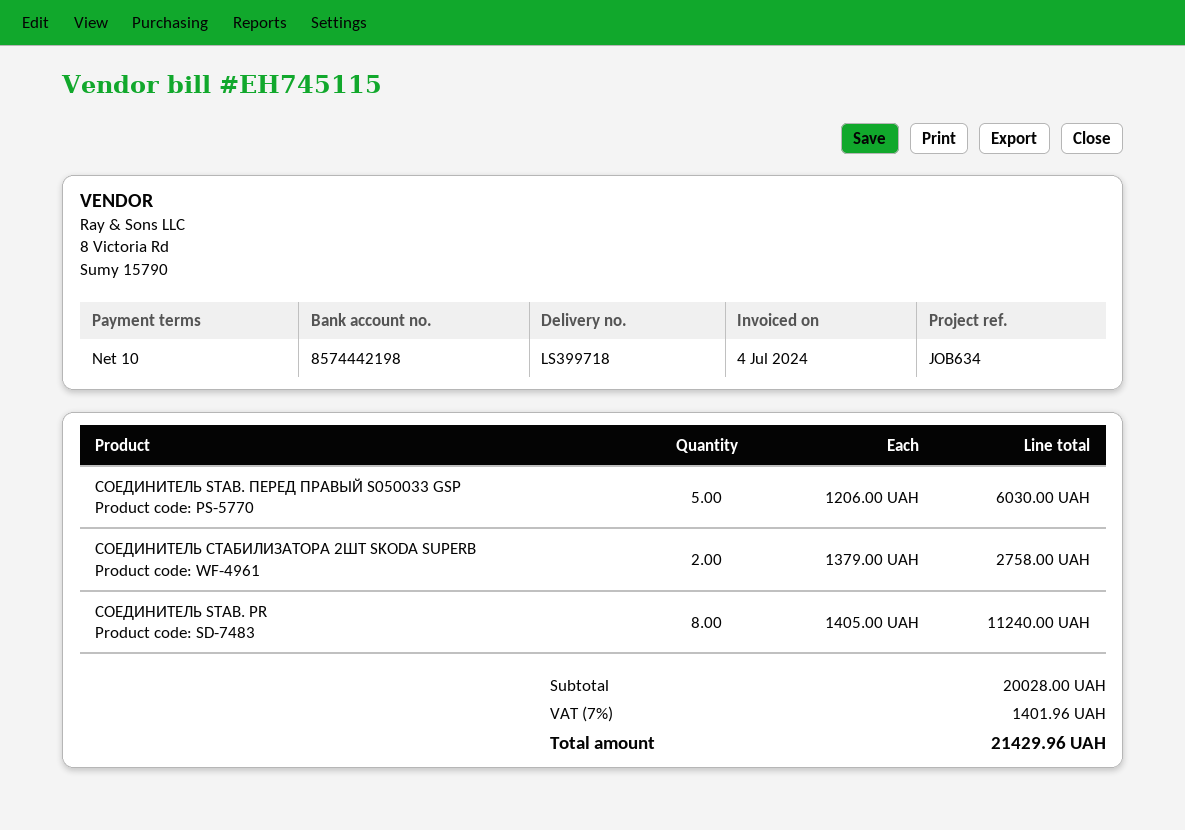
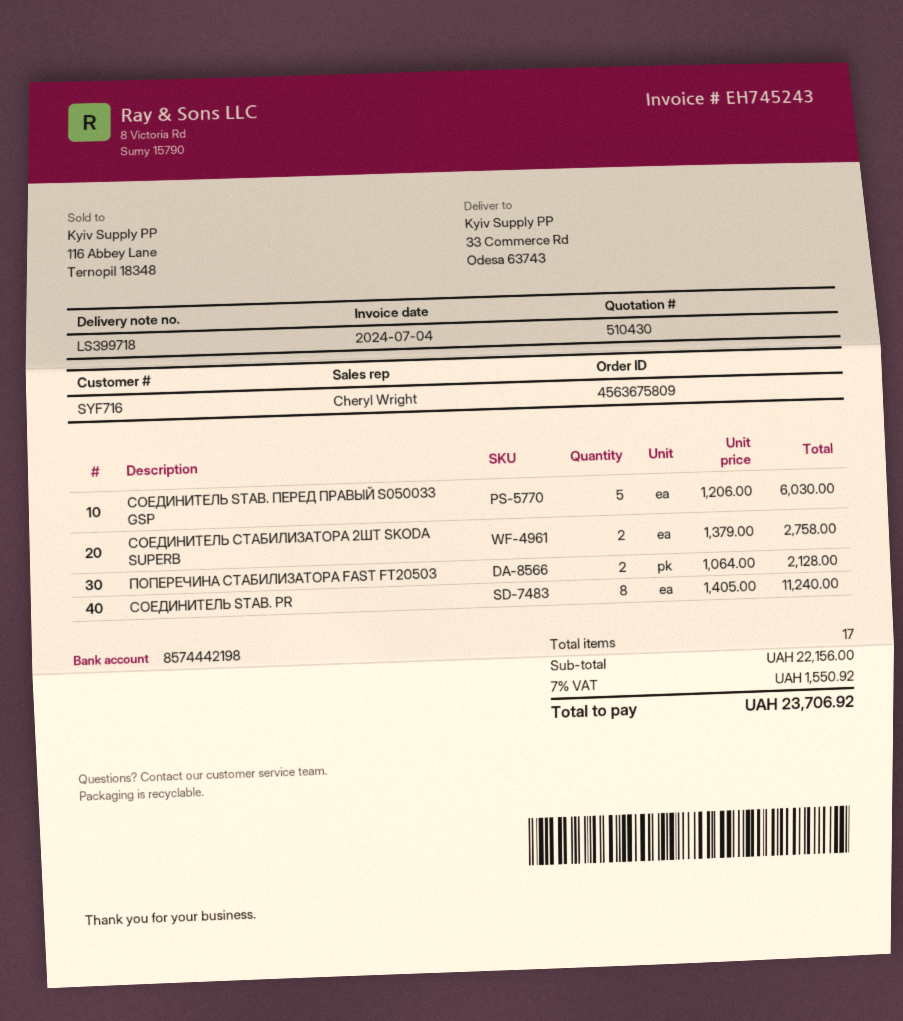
invoice number: EH745115 -> EH745243
ПОПЕРЕЧИНА СТАБИЛИЗАТОРА FAST FT20503: none -> 2 x 1064.00 = 2128.00
subtotal: 20028.00 -> 22156.00
tax: 7% = 1401.96 -> 7% = 1550.92
total: 21429.96 -> 23706.92

